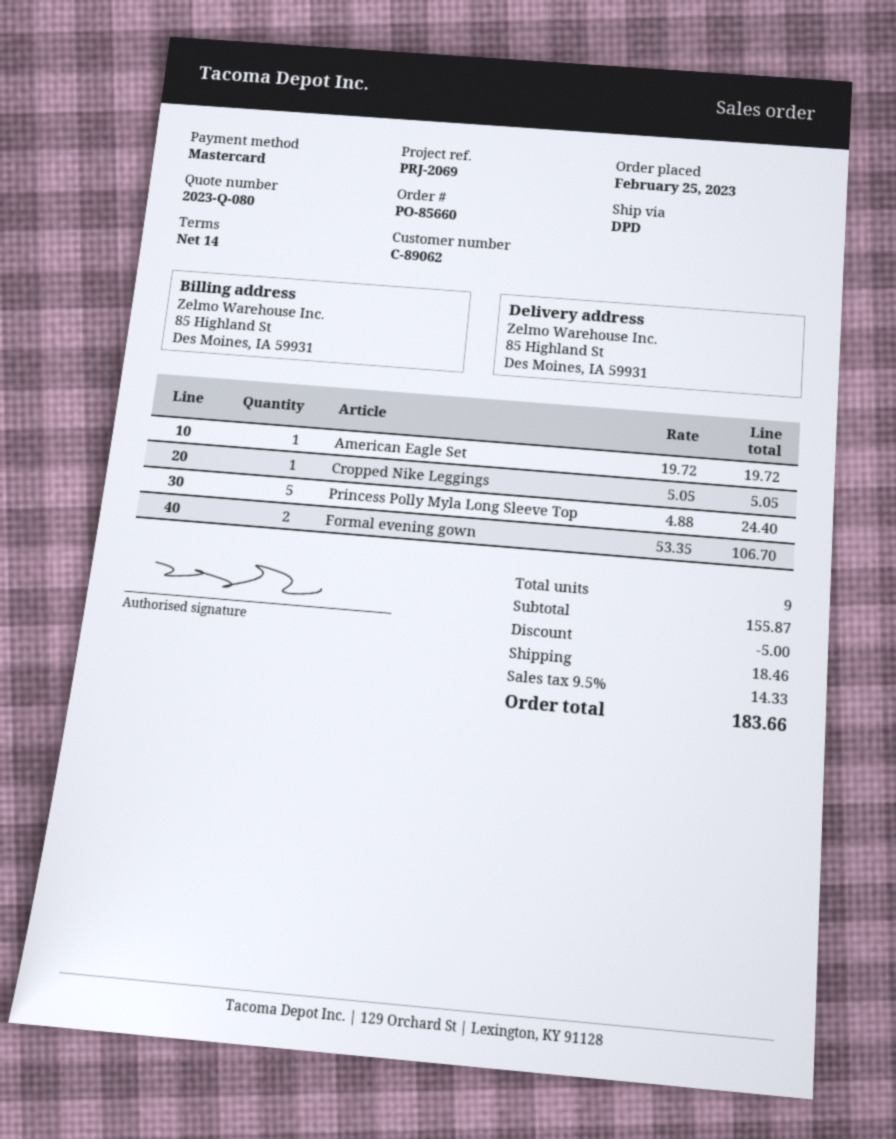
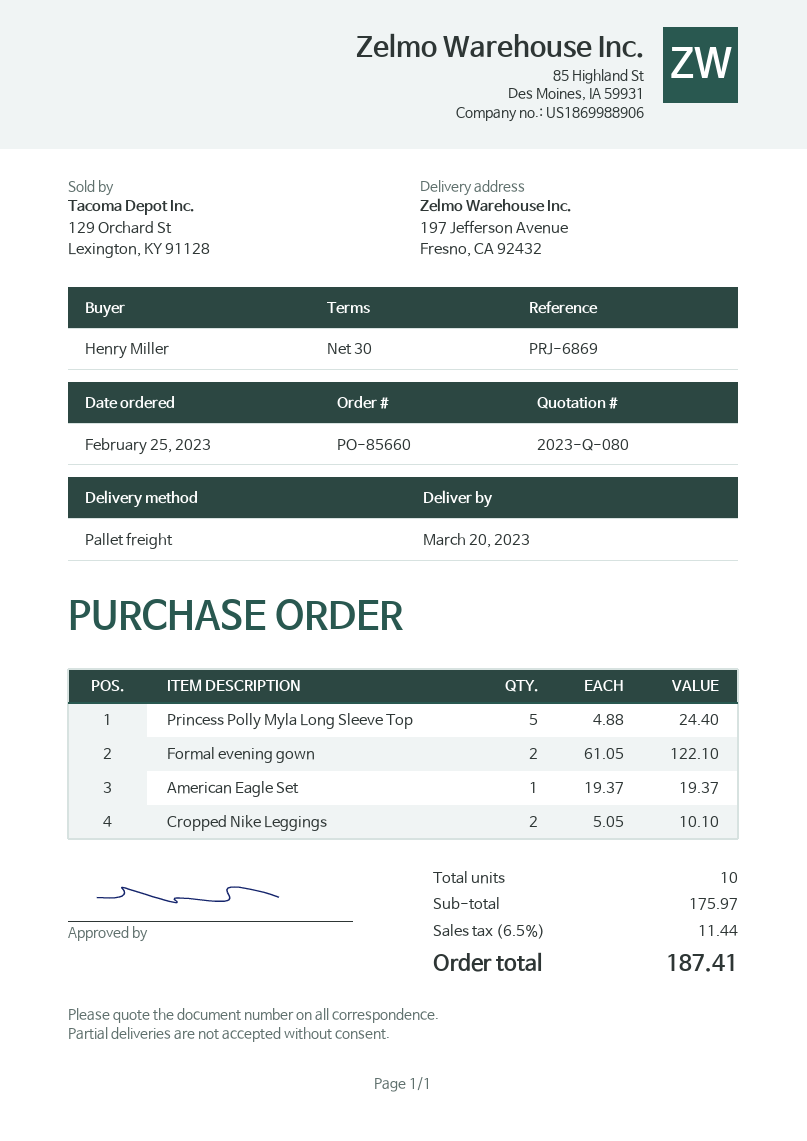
payment terms: 14 days -> 30 days
reference: PRJ-2069 -> PRJ-6869
shipping method: DPD -> pallet freight
ship to: 85 Highland St, Des Moines, IA 59931 -> 197 Jefferson Avenue, Fresno, CA 92432
American Eagle Set: 1 x 19.72 = 19.72 -> 1 x 19.37 = 19.37
Cropped Nike Leggings: 1 x 5.05 = 5.05 -> 2 x 5.05 = 10.10
Formal evening gown: 2 x 53.35 = 106.70 -> 2 x 61.05 = 122.10
total quantity: 9 -> 10
subtotal: 155.87 -> 175.97
discount: 5.00 -> none
shipping: 18.46 -> none
tax: 9.5% = 14.33 -> 6.5% = 11.44
total: 183.66 -> 187.41

